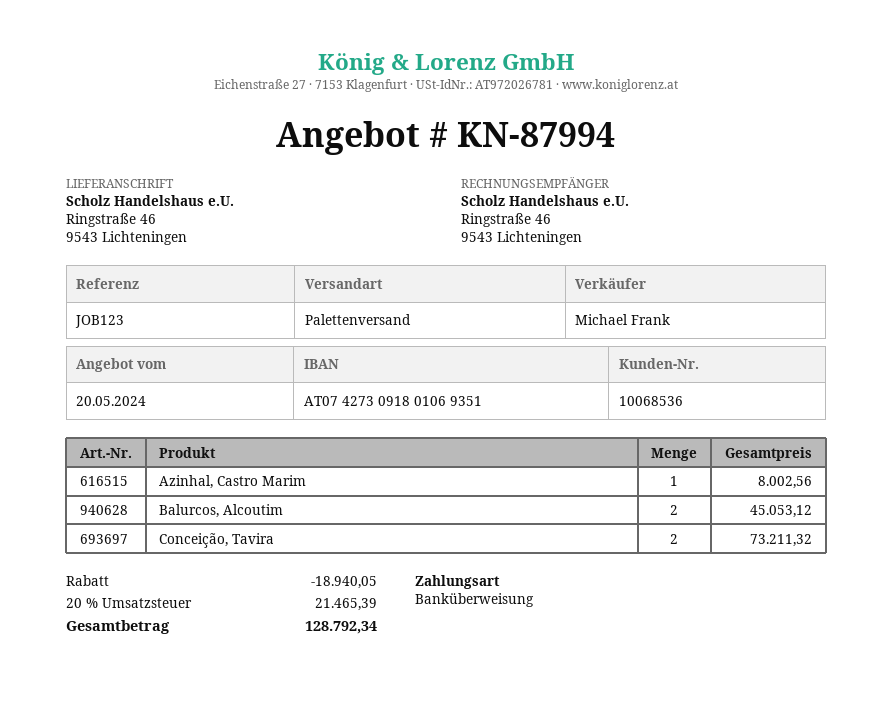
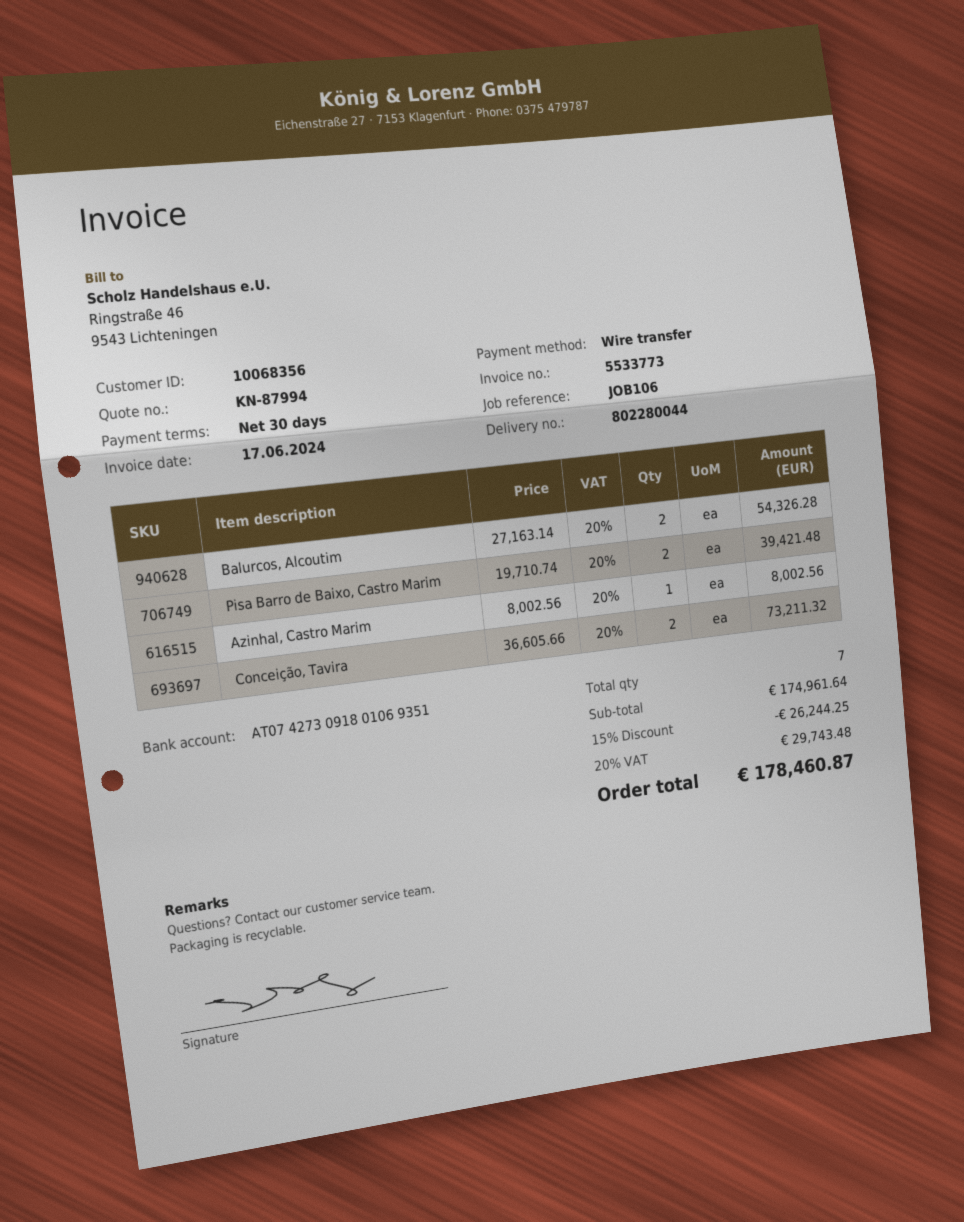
customer number: 10068536 -> 10068356
reference: JOB123 -> JOB106
Balurcos, Alcoutim: 2 for 45053.12 -> 2 for 54326.28
Pisa Barro de Baixo, Castro Marim: none -> 2 for 39421.48
discount: 18940.05 -> 26244.25
tax: 20% = 21465.39 -> 20% = 29743.48
total: 128792.34 -> 178460.87

